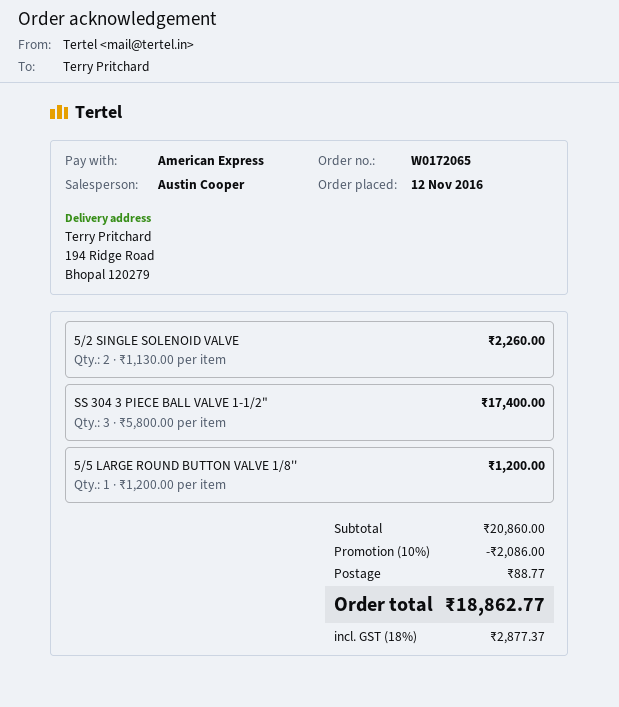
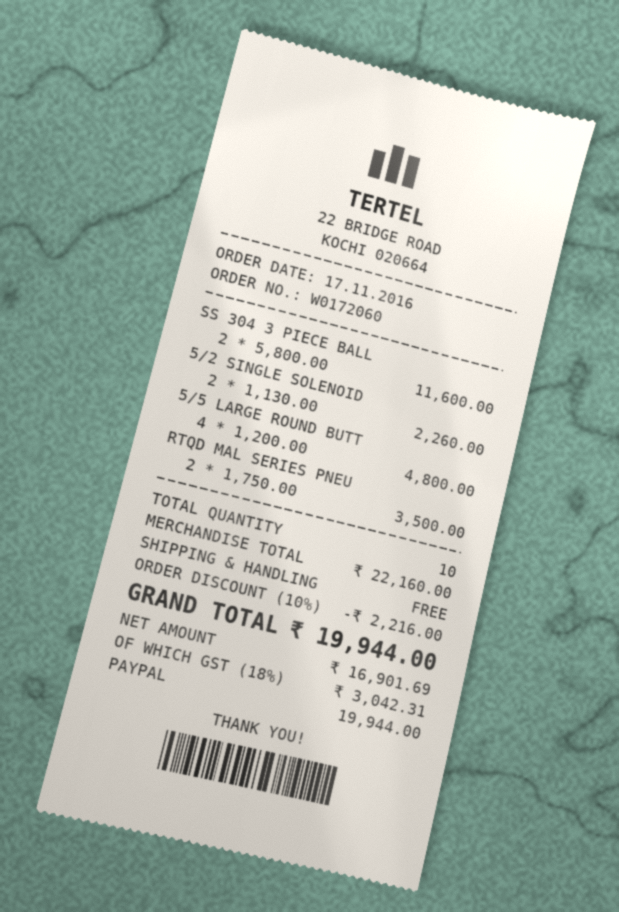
order number: W0172065 -> W0172060
order date: 2016-11-12 -> 2016-11-17
payment method: American Express -> PayPal
SS 304 3 PIECE BALL VALVE 1-1/2": 3 x 5800.00 = 17400.00 -> 2 x 5800.00 = 11600.00
5/5 LARGE ROUND BUTTON VALVE 1/8'': 1 x 1200.00 = 1200.00 -> 4 x 1200.00 = 4800.00
RTQD MAL SERIES PNEU: none -> 2 x 1750.00 = 3500.00
subtotal: 20860.00 -> 22160.00
discount: 10% = 2086.00 -> 10% = 2216.00
shipping: 88.77 -> 0.00
tax: 18% = 2877.37 -> 18% = 3042.31
total: 18862.77 -> 19944.00

